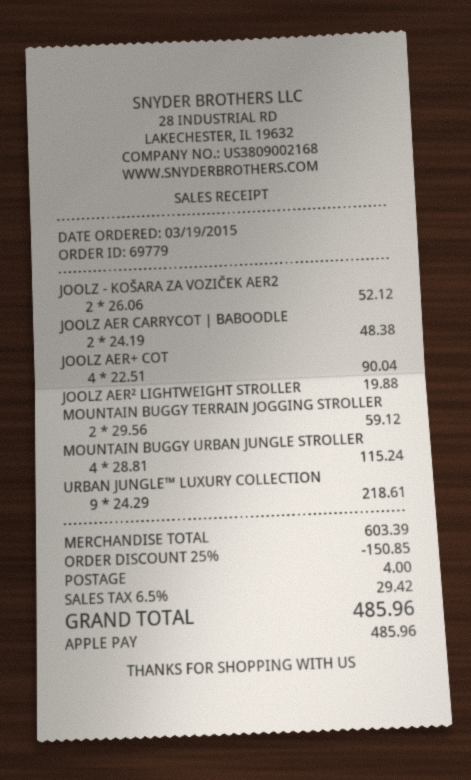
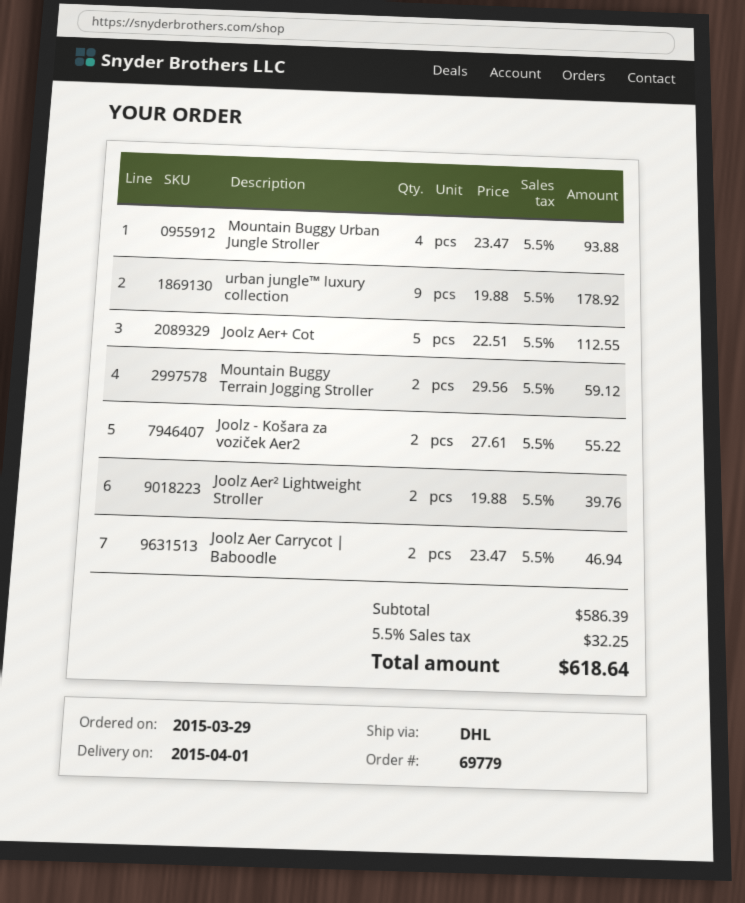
order date: 2015-03-19 -> 2015-03-29
JOOLZ - KOŠARA ZA VOZIČEK AER2: 2 x 26.06 = 52.12 -> 2 x 27.61 = 55.22
JOOLZ AER CARRYCOT | BABOODLE: 2 x 24.19 = 48.38 -> 2 x 23.47 = 46.94
JOOLZ AER+ COT: 4 x 22.51 = 90.04 -> 5 x 22.51 = 112.55
JOOLZ AER² LIGHTWEIGHT STROLLER: 1 x 19.88 = 19.88 -> 2 x 19.88 = 39.76
MOUNTAIN BUGGY URBAN JUNGLE STROLLER: 4 x 28.81 = 115.24 -> 4 x 23.47 = 93.88
URBAN JUNGLE™ LUXURY COLLECTION: 9 x 24.29 = 218.61 -> 9 x 19.88 = 178.92
subtotal: 603.39 -> 586.39
discount: 25% = 150.85 -> none
shipping: 4.00 -> none
tax: 6.5% = 29.42 -> 5.5% = 32.25
total: 485.96 -> 618.64

